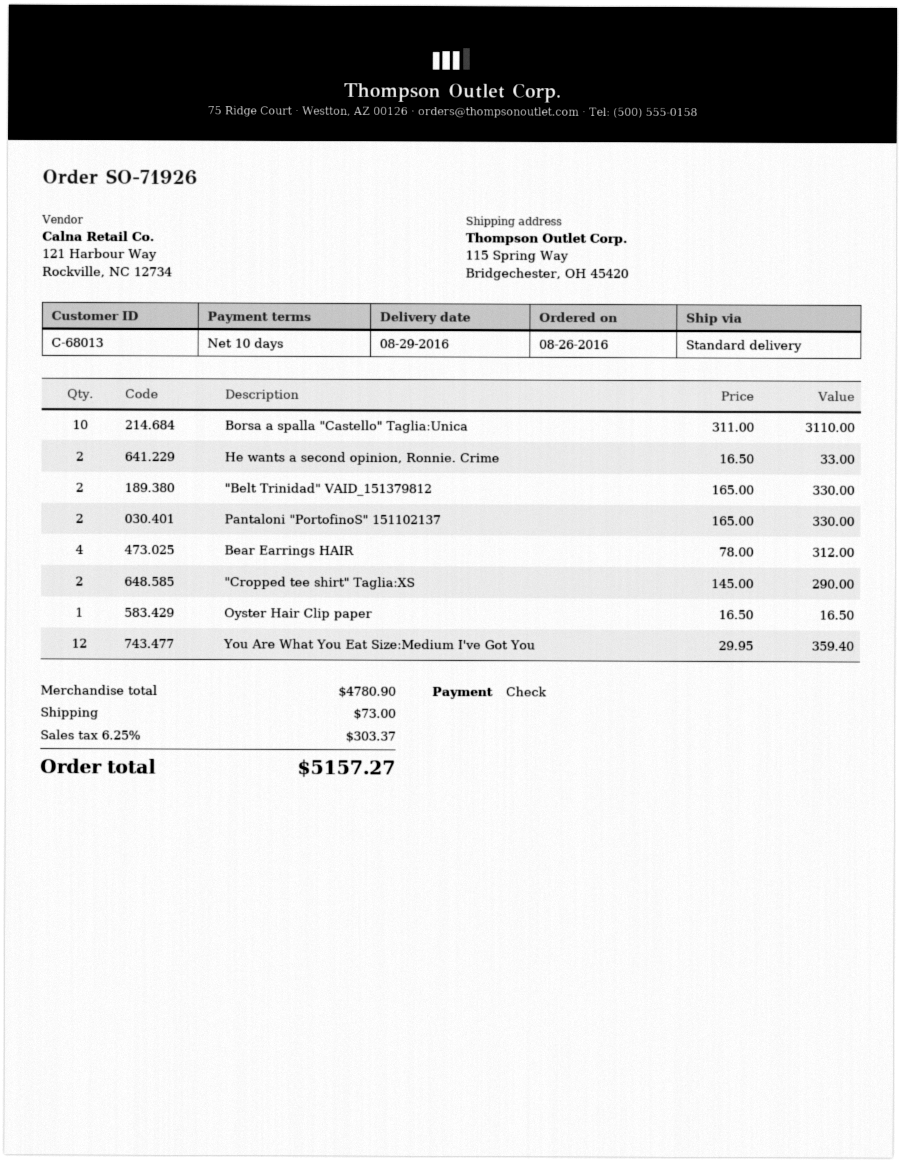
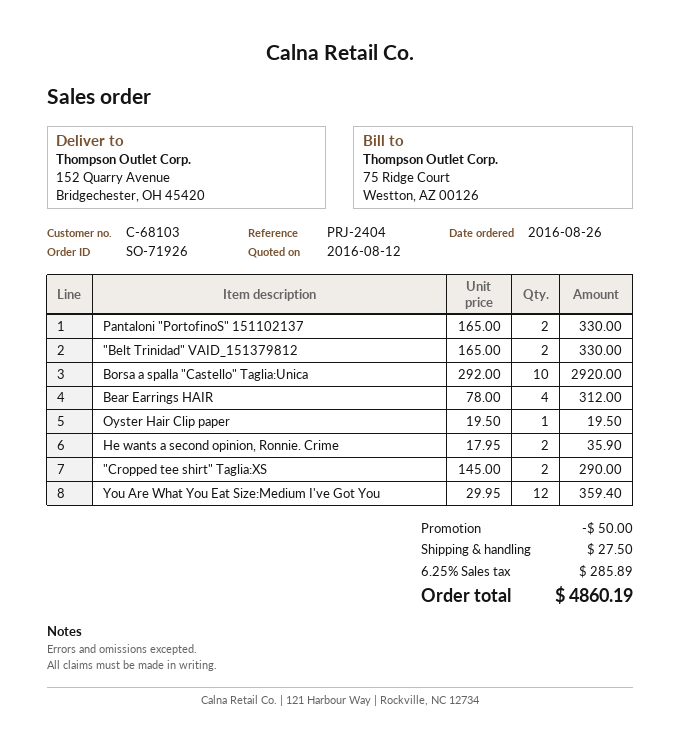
customer number: C-68013 -> C-68103
ship to: 115 Spring Way, Bridgechester, OH 45420 -> 152 Quarry Avenue, Bridgechester, OH 45420
Borsa a spalla "Castello" Taglia:Unica: 10 x 311.00 = 3110.00 -> 10 x 292.00 = 2920.00
He wants a second opinion, Ronnie. Crime: 2 x 16.50 = 33.00 -> 2 x 17.95 = 35.90
Oyster Hair Clip paper: 1 x 16.50 = 16.50 -> 1 x 19.50 = 19.50
discount: none -> 50.00
shipping: 73.00 -> 27.50
tax: 6.25% = 303.37 -> 6.25% = 285.89
total: 5157.27 -> 4860.19

